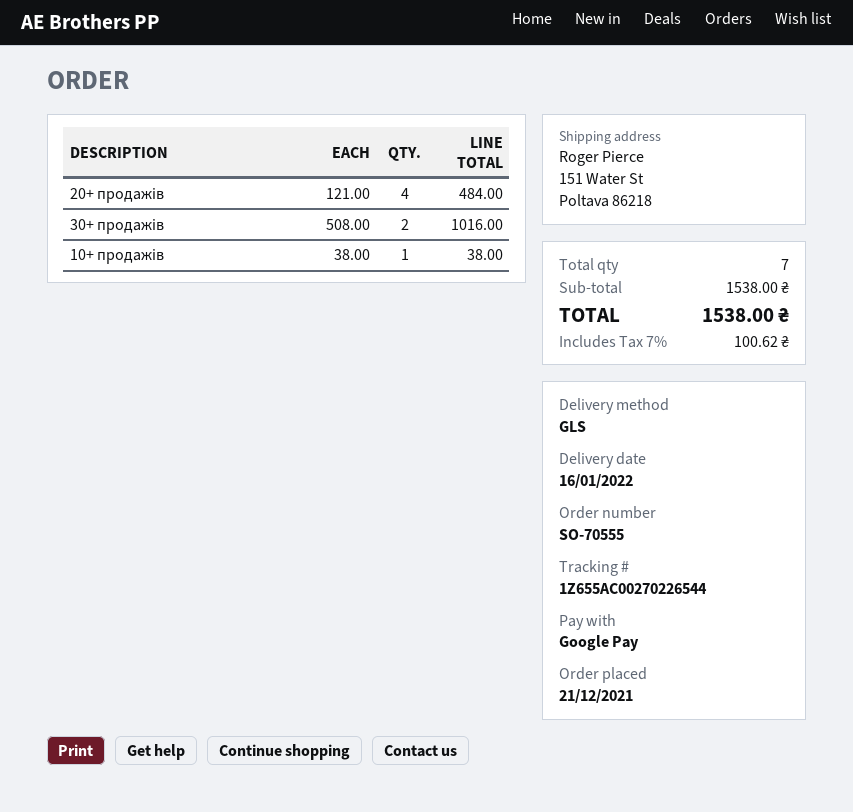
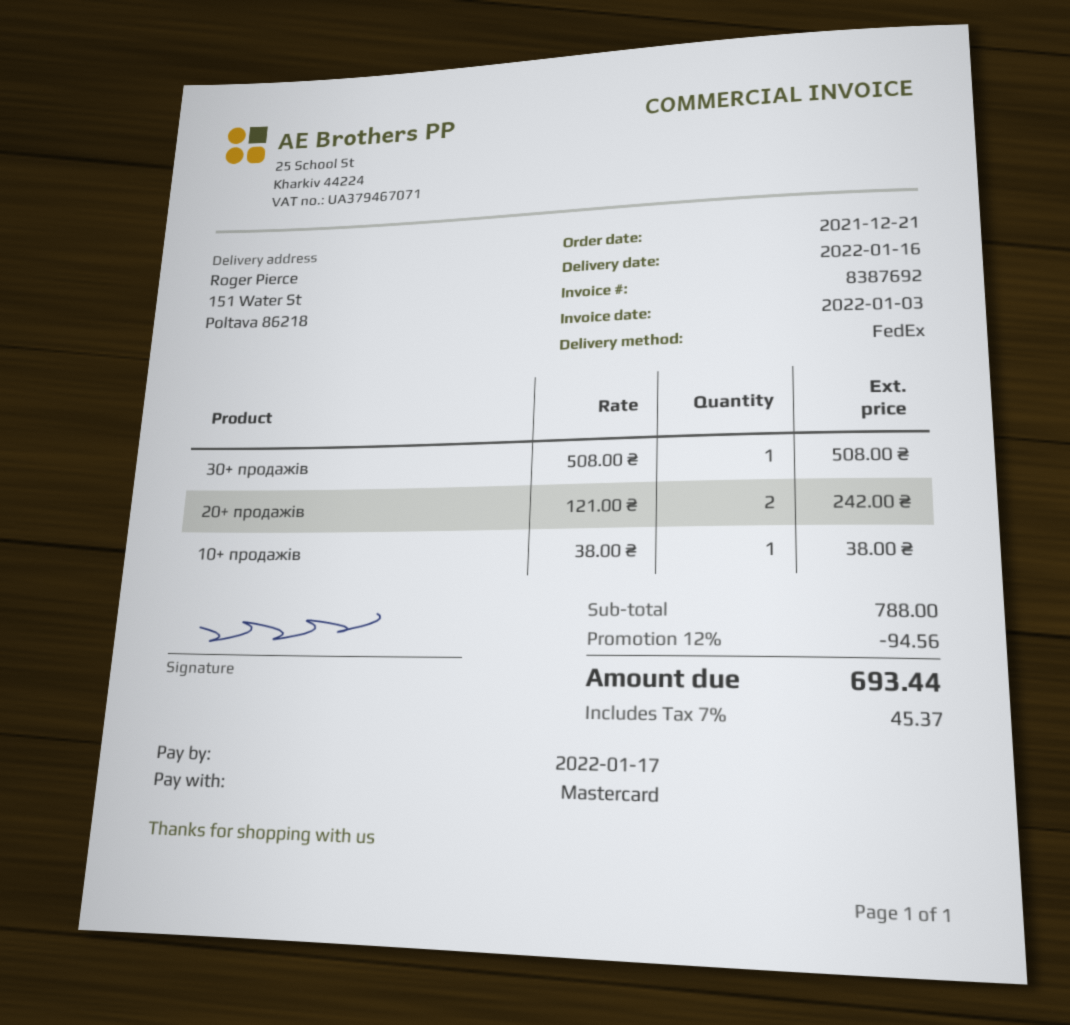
payment method: Google Pay -> Mastercard
shipping method: GLS -> FedEx
20+ продажів: 4 x 121.00 = 484.00 -> 2 x 121.00 = 242.00
30+ продажів: 2 x 508.00 = 1016.00 -> 1 x 508.00 = 508.00
subtotal: 1538.00 -> 788.00
discount: none -> 12% = 94.56
tax: 7% = 100.62 -> 7% = 45.37
total: 1538.00 -> 693.44

